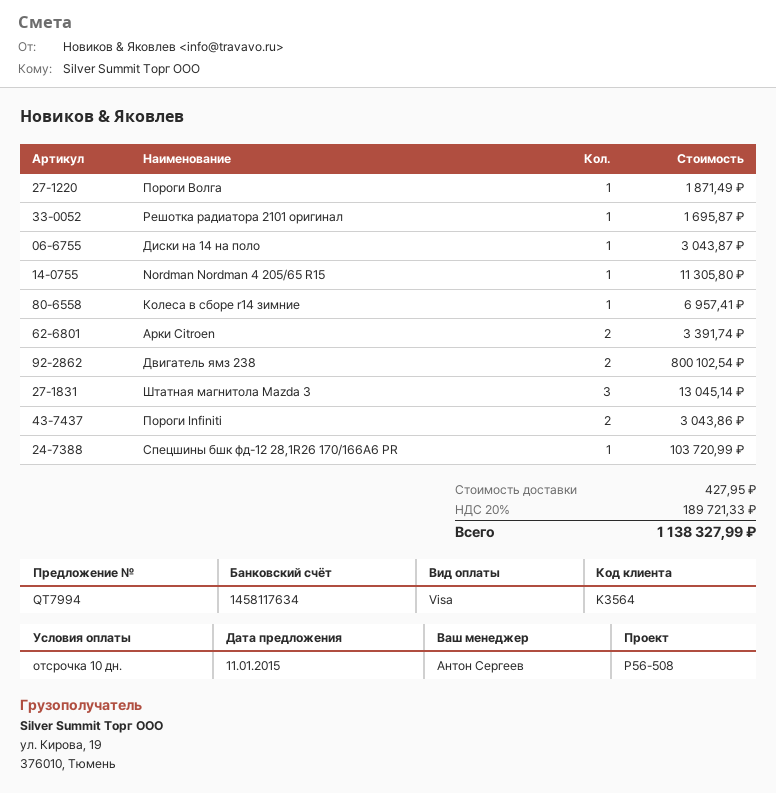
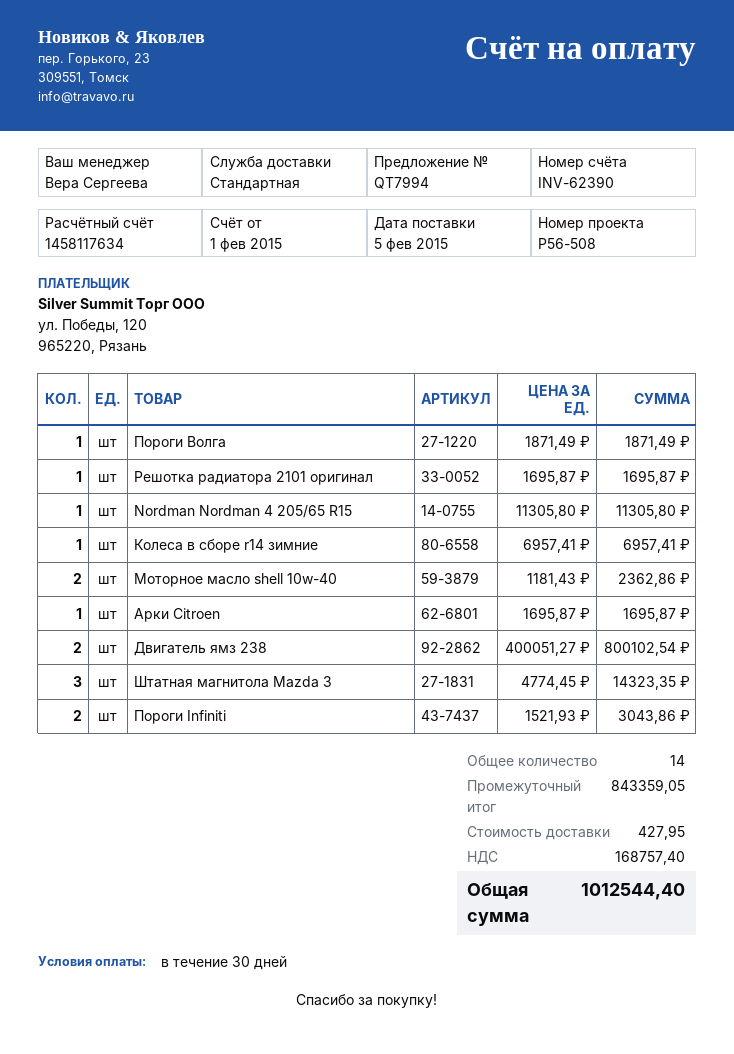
payment terms: 10 days -> 30 days
sales rep: Антон Сергеев -> Вера Сергеева
Диски на 14 на поло: 1 for 3043.87 -> none
Арки Citroen: 2 for 3391.74 -> 1 for 1695.87
Штатная магнитола Mazda 3: 3 for 13045.14 -> 3 for 14323.35
Спецшины бшк фд-12 28,1R26 170/166A6 PR: 1 for 103720.99 -> none
Моторное масло shell 10w-40: none -> 2 for 2362.86
tax: 189721.33 -> 168757.40
total: 1138327.99 -> 1012544.40

